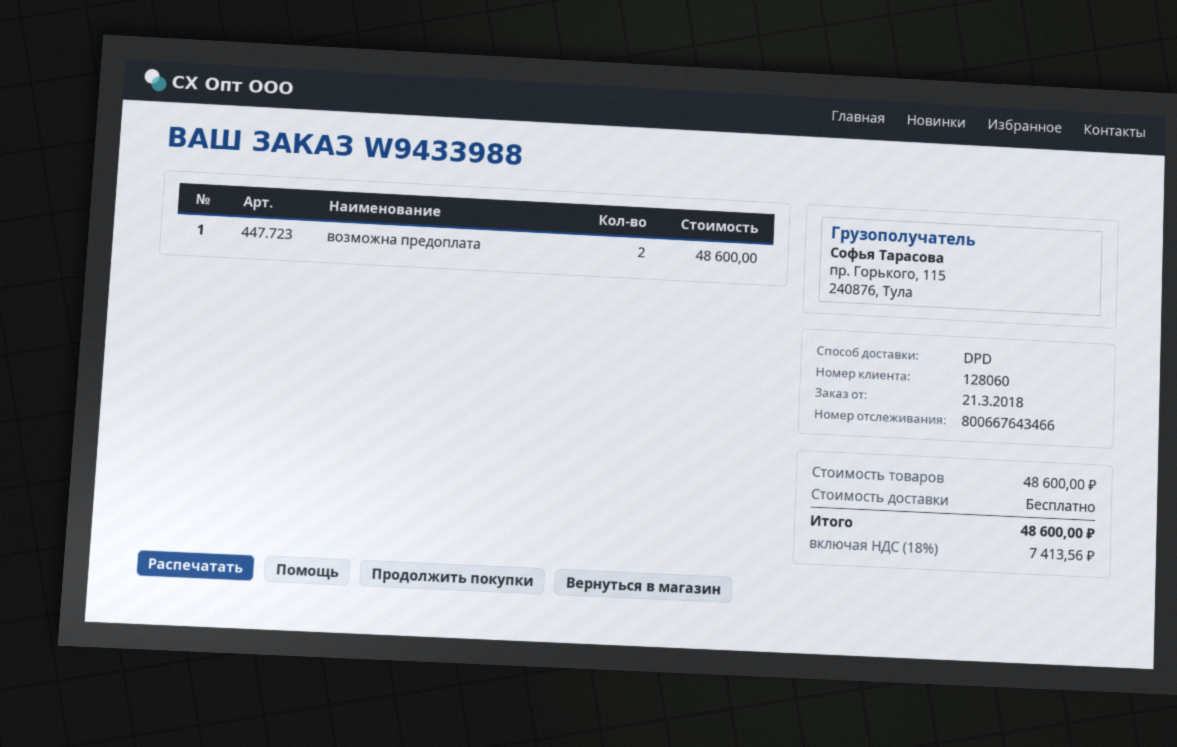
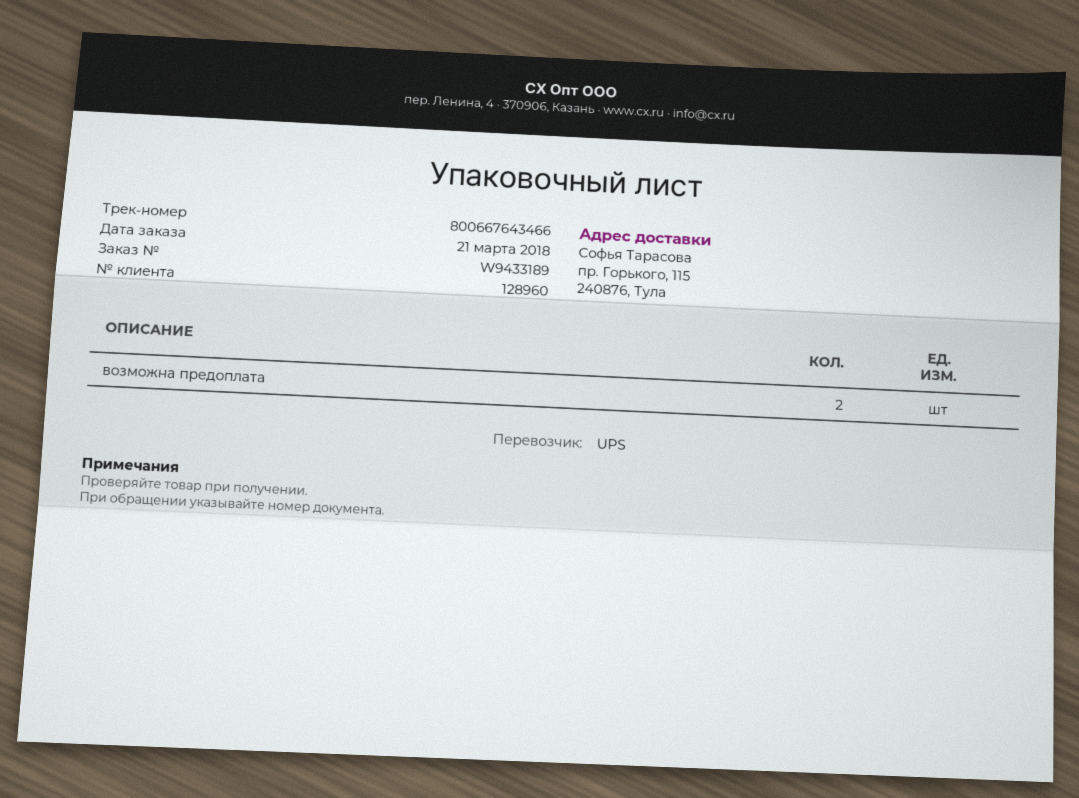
order number: W9433988 -> W9433189
customer number: 128060 -> 128960
shipping method: DPD -> UPS

